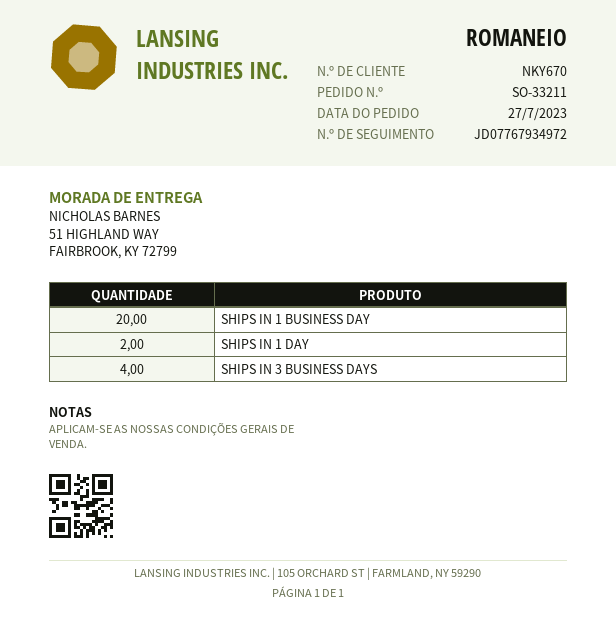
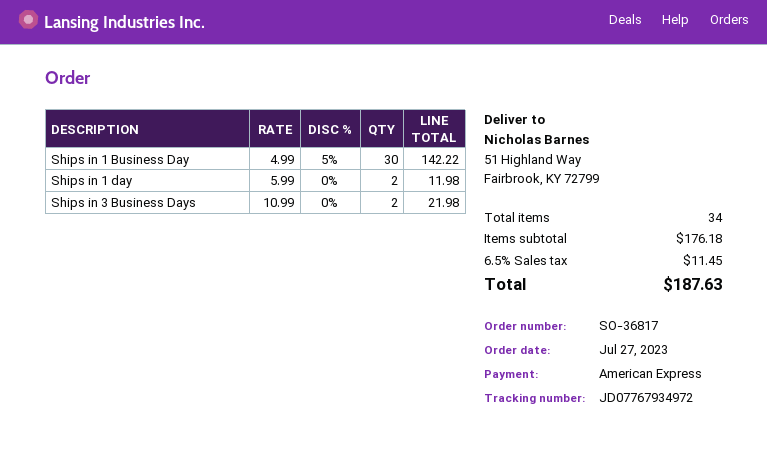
order number: SO-33211 -> SO-36817
SHIPS IN 1 BUSINESS DAY: 20 -> 30
SHIPS IN 3 BUSINESS DAYS: 4 -> 2

